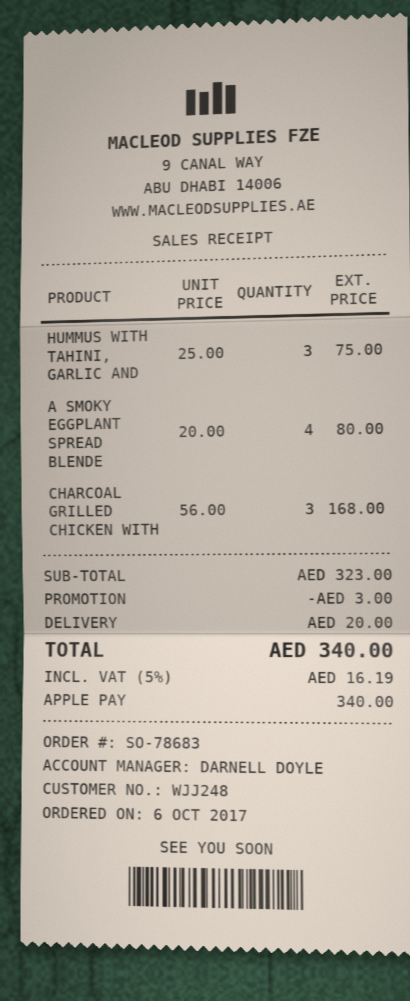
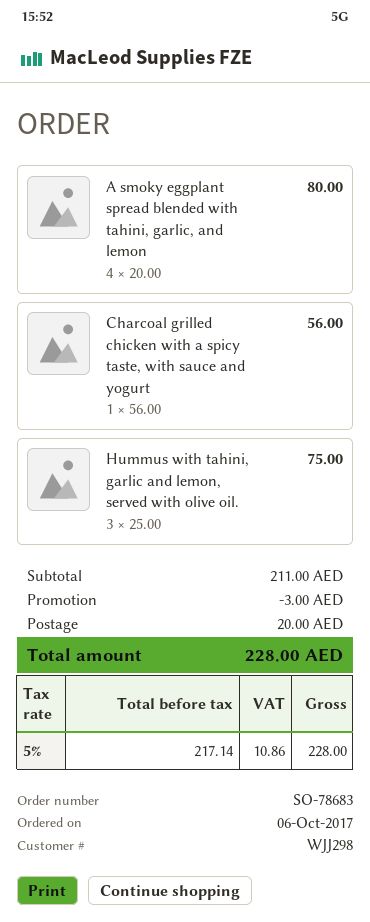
customer number: WJJ248 -> WJJ298
CHARCOAL GRILLED CHICKEN WITH: 3 x 56.00 = 168.00 -> 1 x 56.00 = 56.00
subtotal: 323.00 -> 211.00
tax: 5% = 16.19 -> 5% = 10.86
total: 340.00 -> 228.00

